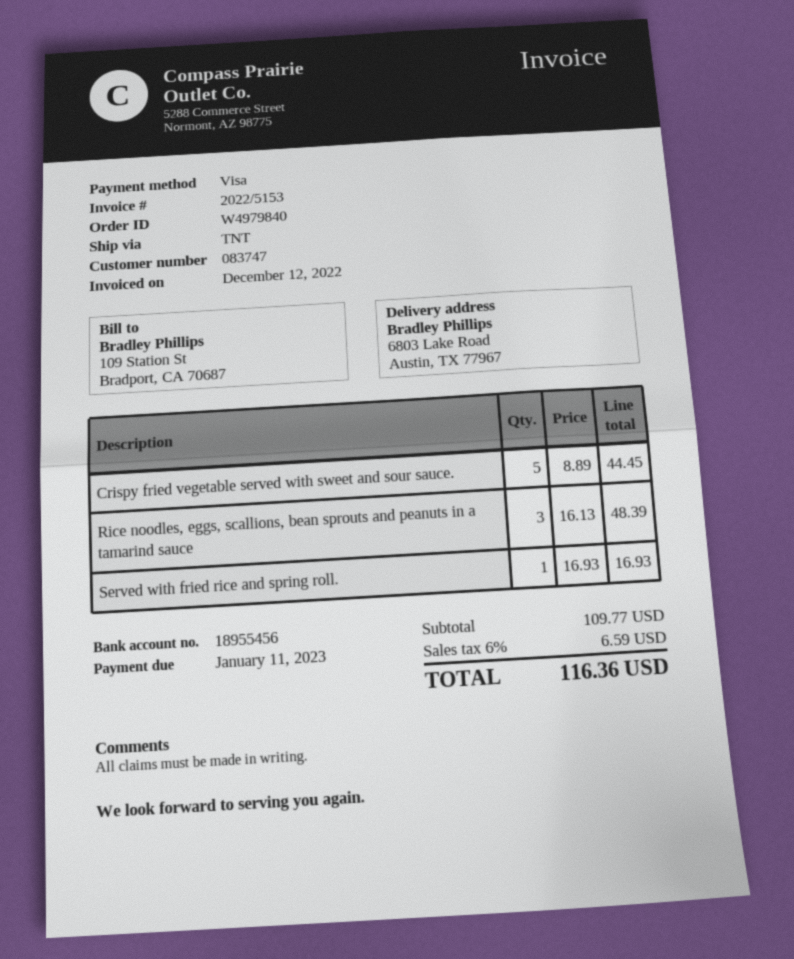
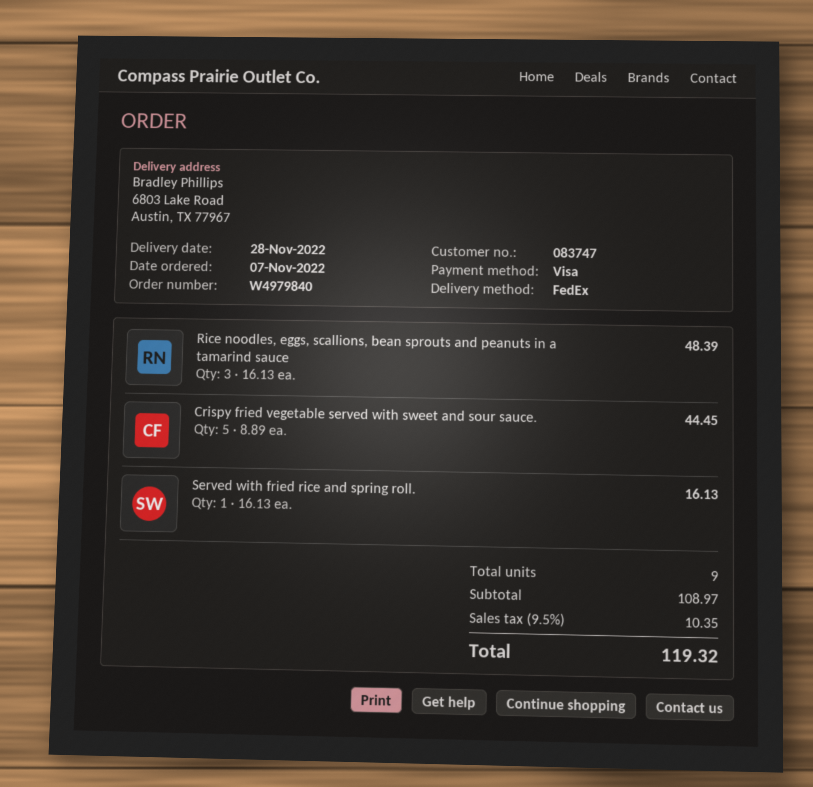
shipping method: TNT -> FedEx
Served with fried rice and spring roll.: 1 x 16.93 = 16.93 -> 1 x 16.13 = 16.13
subtotal: 109.77 -> 108.97
tax: 6% = 6.59 -> 9.5% = 10.35
total: 116.36 -> 119.32

